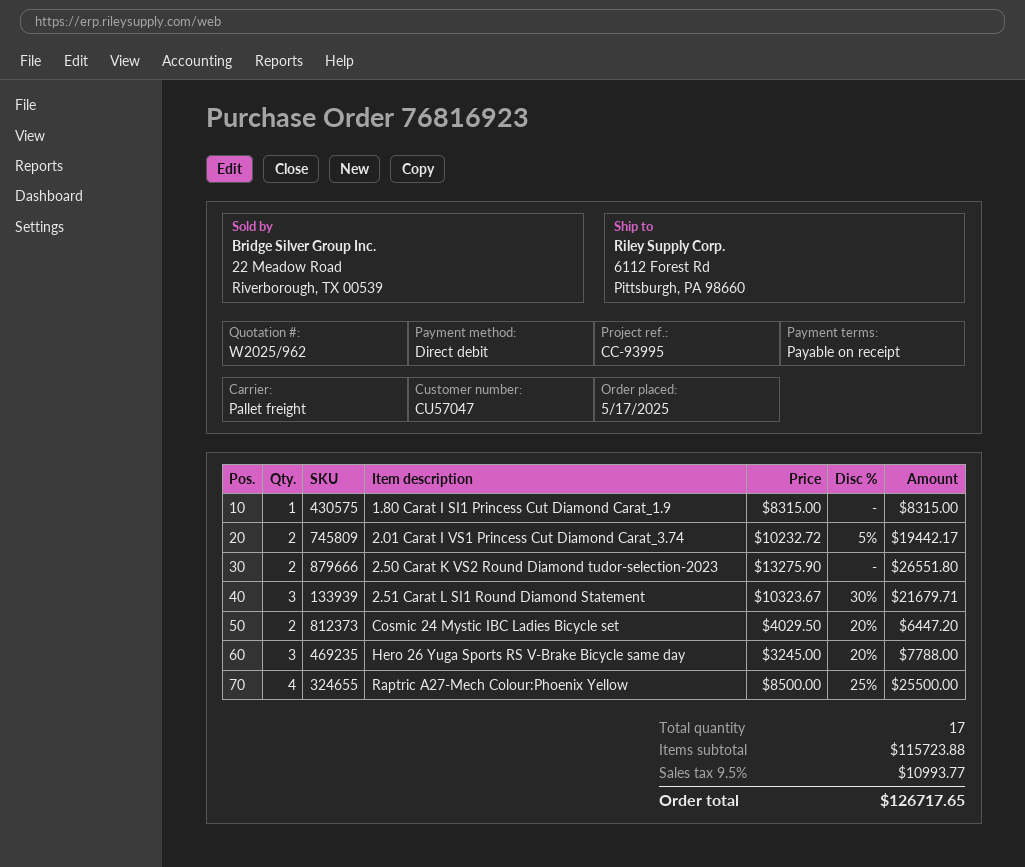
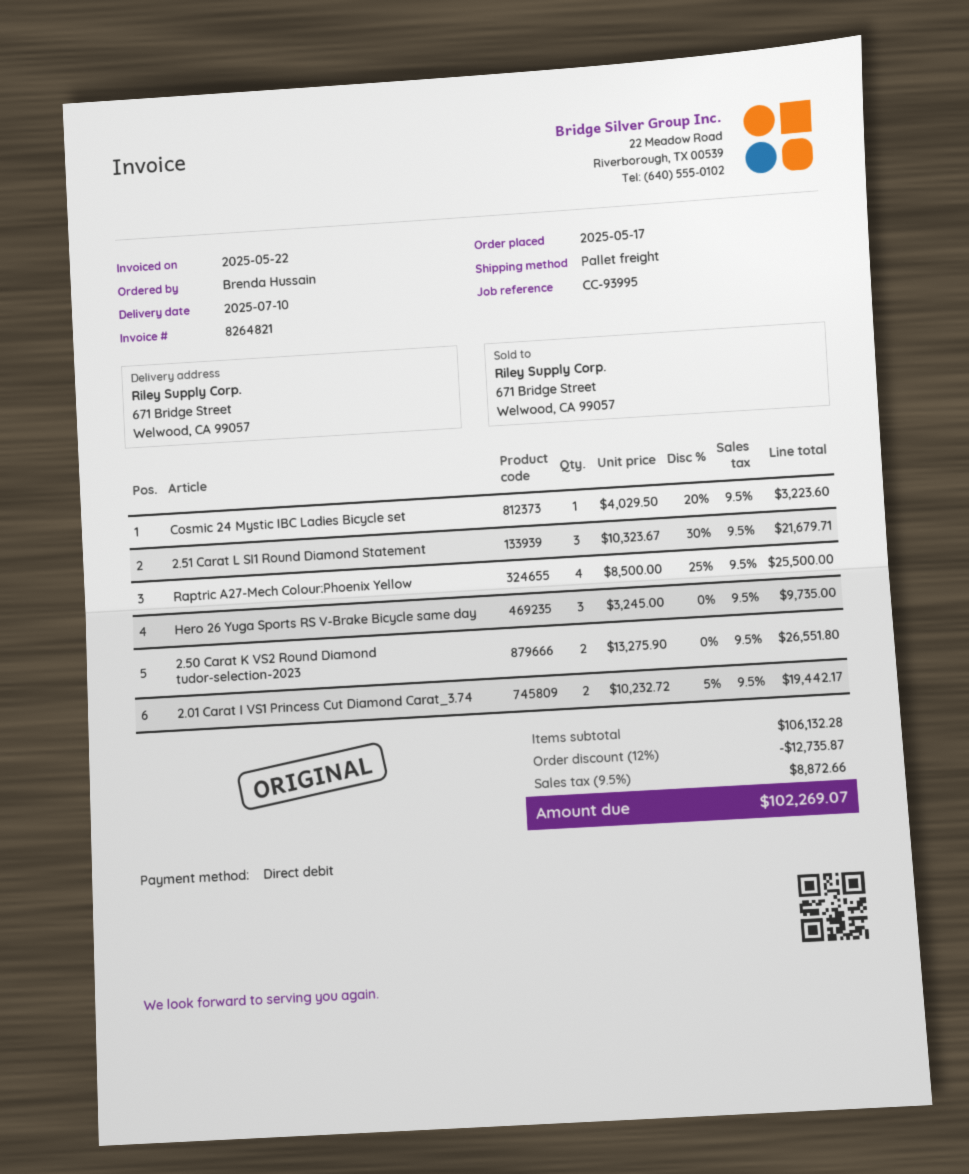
ship to: 6112 Forest Rd, Pittsburgh, PA 98660 -> 671 Bridge Street, Welwood, CA 99057
1.80 Carat I SI1 Princess Cut Diamond Carat_1.9: 1 x 8315.00 = 8315.00 -> none
Cosmic 24 Mystic IBC Ladies Bicycle set: 2 x 4029.50 - 20% = 6447.20 -> 1 x 4029.50 - 20% = 3223.60
Hero 26 Yuga Sports RS V-Brake Bicycle same day: 3 x 3245.00 - 20% = 7788.00 -> 3 x 3245.00 = 9735.00
subtotal: 115723.88 -> 106132.28
discount: none -> 12% = 12735.87
tax: 9.5% = 10993.77 -> 9.5% = 8872.66
total: 126717.65 -> 102269.07

